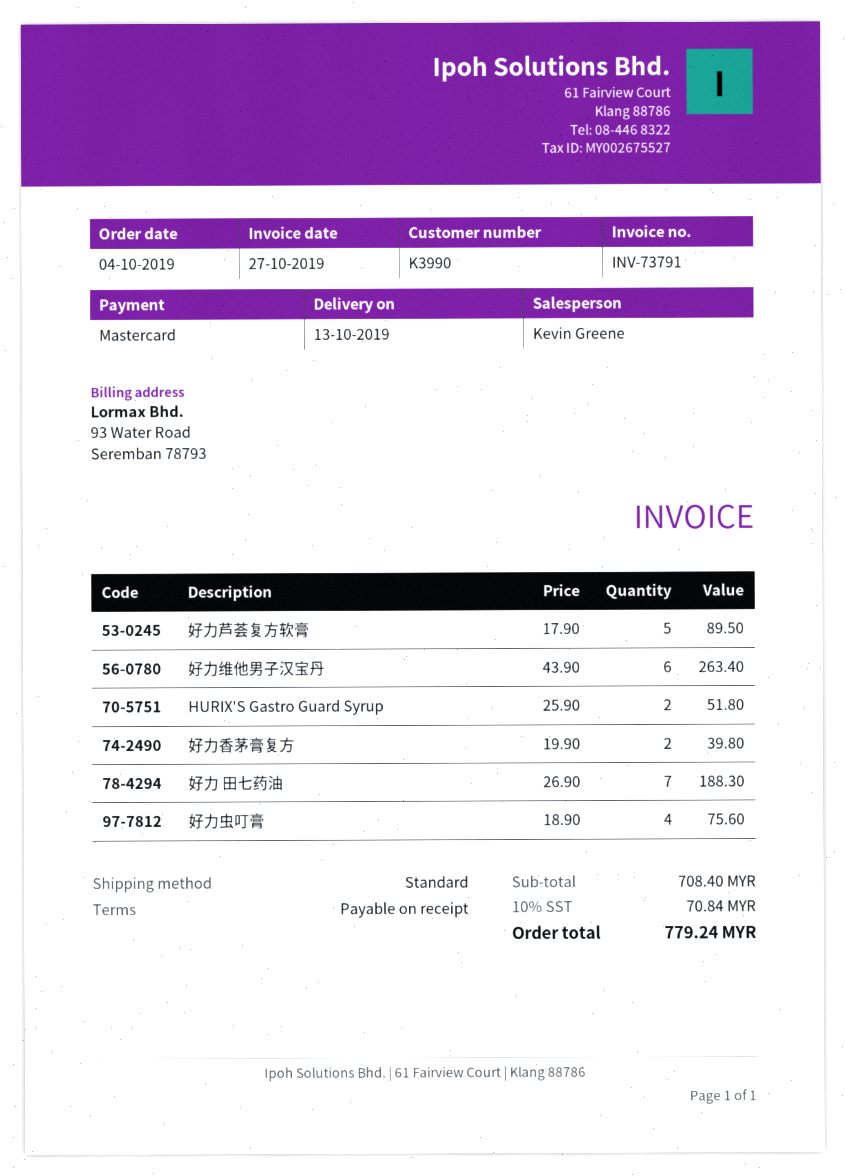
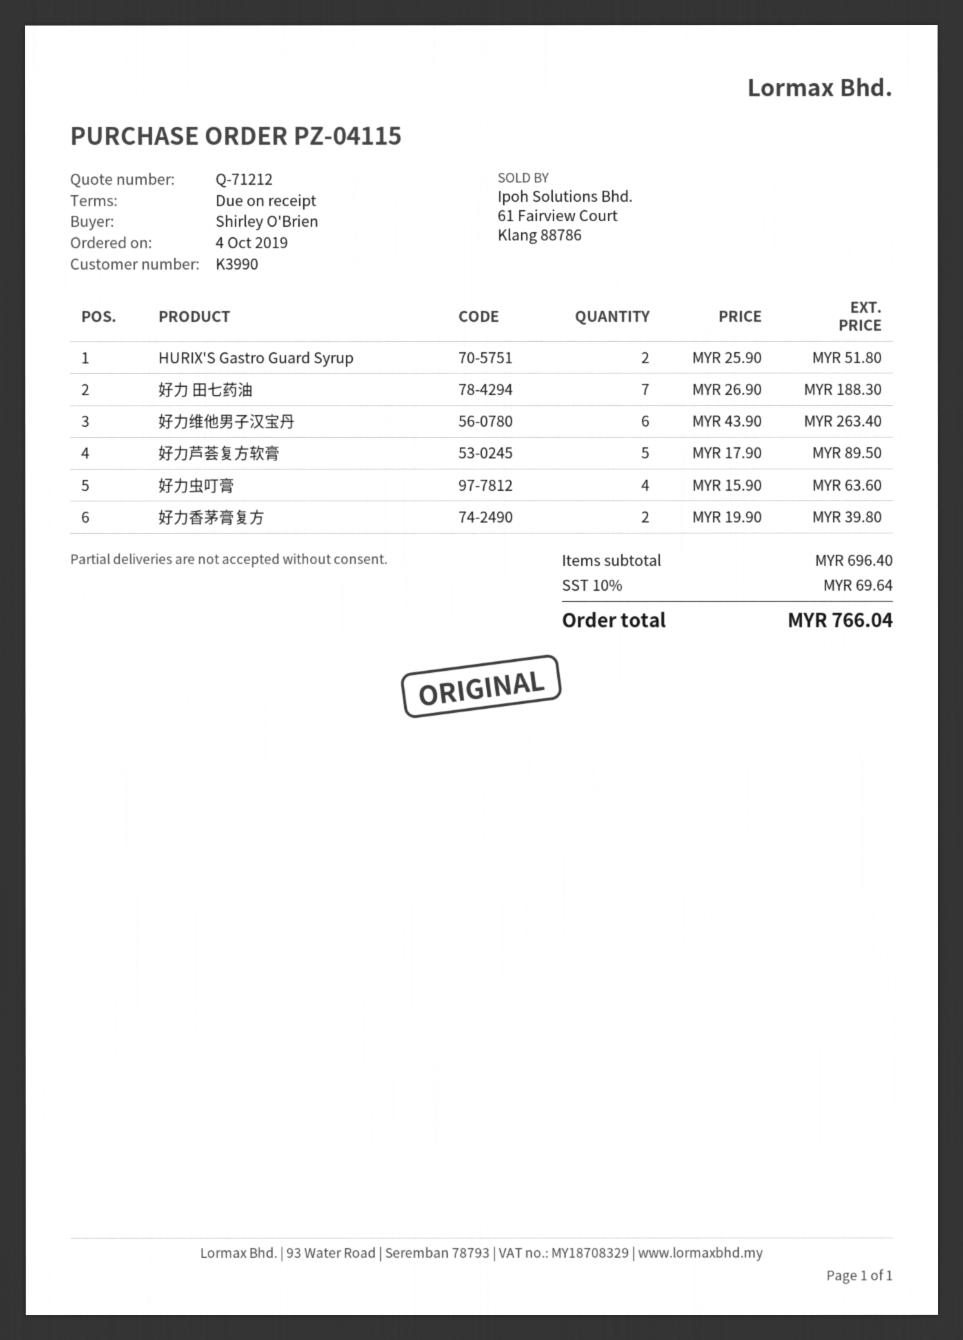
好力虫叮膏: 4 x 18.90 = 75.60 -> 4 x 15.90 = 63.60
subtotal: 708.40 -> 696.40
tax: 10% = 70.84 -> 10% = 69.64
total: 779.24 -> 766.04

